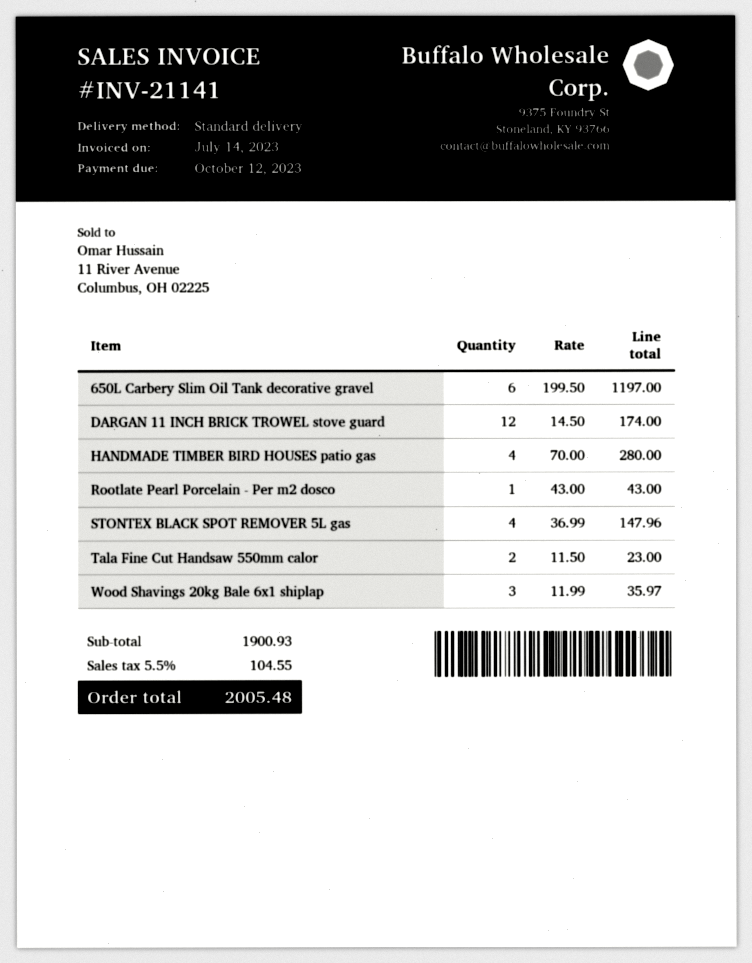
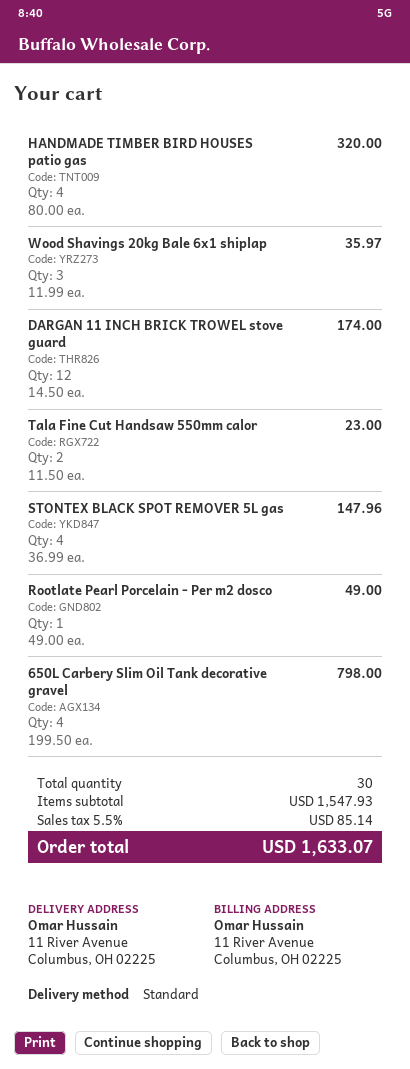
650L Carbery Slim Oil Tank decorative gravel: 6 x 199.50 = 1197.00 -> 4 x 199.50 = 798.00
HANDMADE TIMBER BIRD HOUSES patio gas: 4 x 70.00 = 280.00 -> 4 x 80.00 = 320.00
Rootlate Pearl Porcelain - Per m2 dosco: 1 x 43.00 = 43.00 -> 1 x 49.00 = 49.00
subtotal: 1900.93 -> 1547.93
tax: 5.5% = 104.55 -> 5.5% = 85.14
total: 2005.48 -> 1633.07

